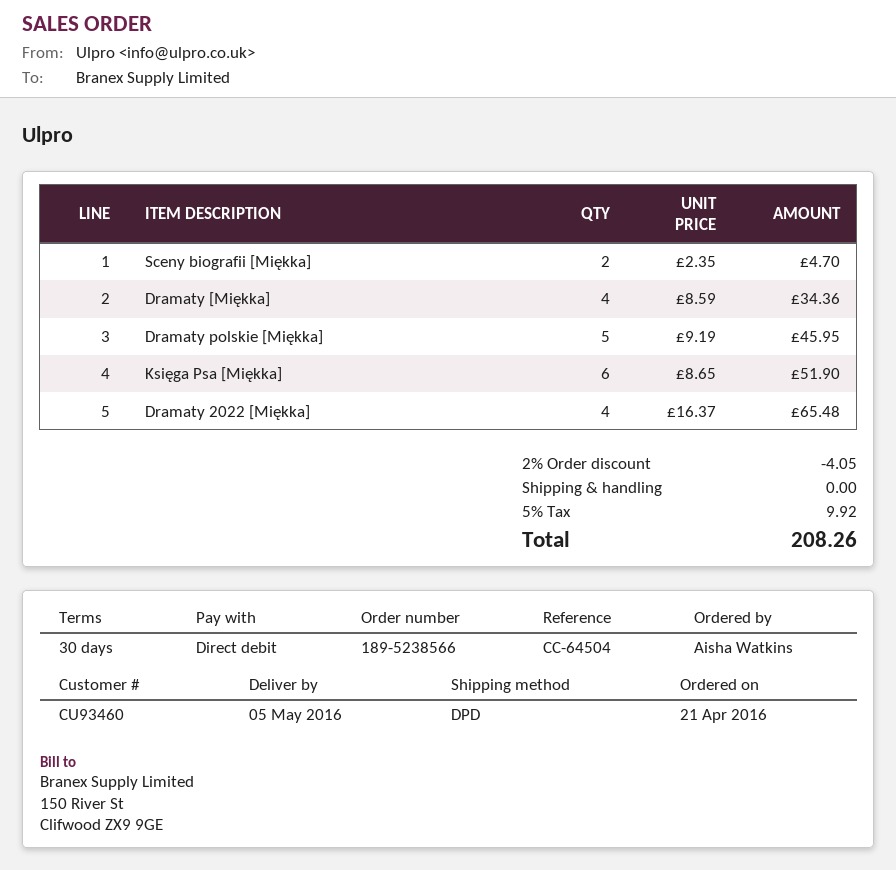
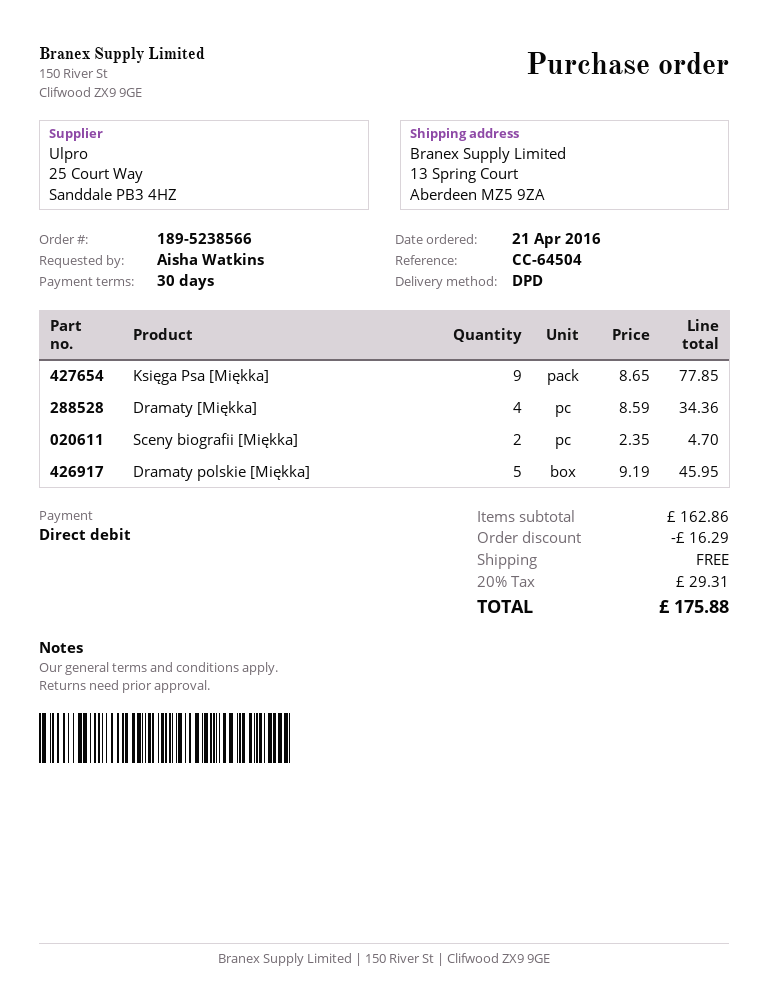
Księga Psa [Miękka]: 6 x 8.65 = 51.90 -> 9 x 8.65 = 77.85
Dramaty 2022 [Miękka]: 4 x 16.37 = 65.48 -> none
discount: 4.05 -> 16.29
tax: 5% = 9.92 -> 20% = 29.31
total: 208.26 -> 175.88

